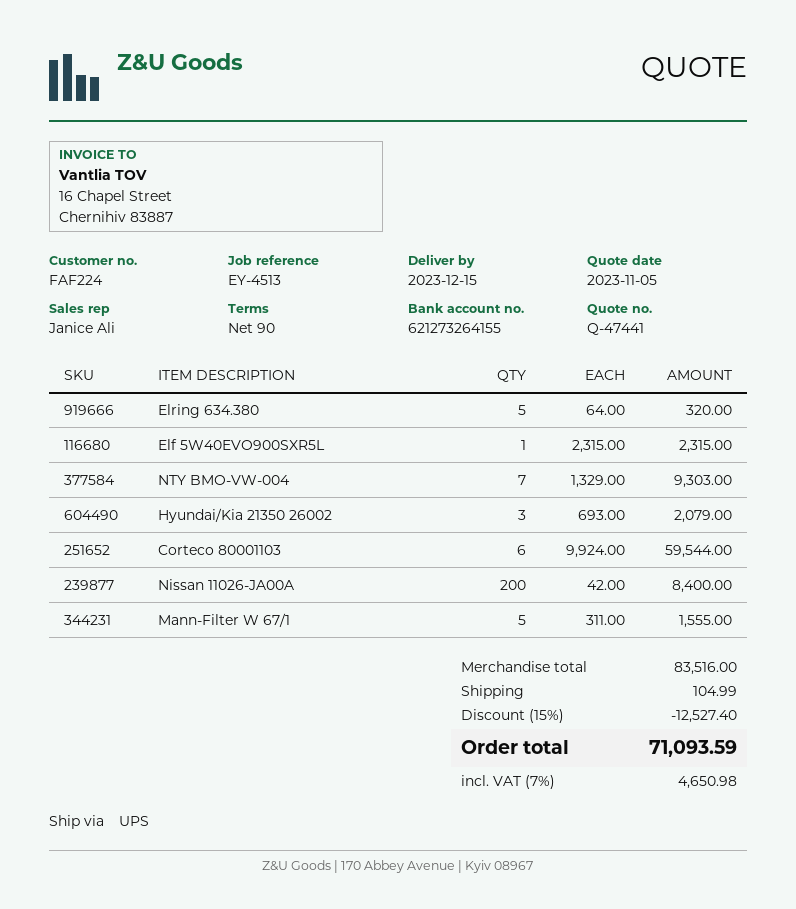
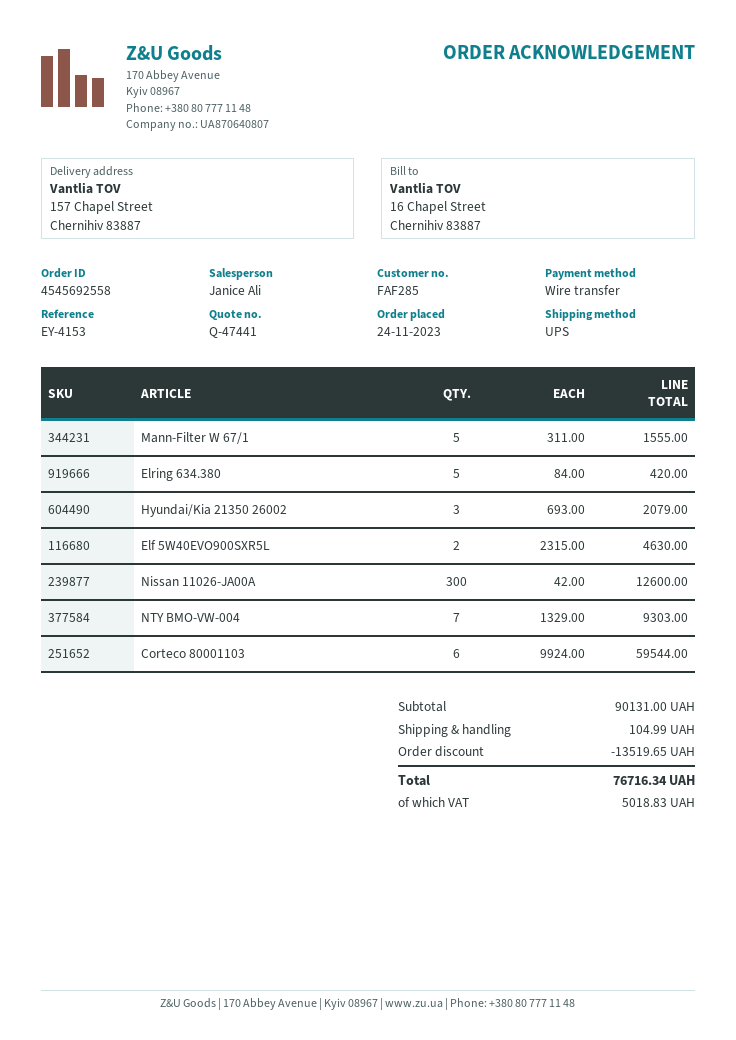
customer number: FAF224 -> FAF285
reference: EY-4513 -> EY-4153
Elring 634.380: 5 x 64.00 = 320.00 -> 5 x 84.00 = 420.00
Elf 5W40EVO900SXR5L: 1 x 2315.00 = 2315.00 -> 2 x 2315.00 = 4630.00
Nissan 11026-JA00A: 200 x 42.00 = 8400.00 -> 300 x 42.00 = 12600.00
subtotal: 83516.00 -> 90131.00
discount: 12527.40 -> 13519.65
tax: 4650.98 -> 5018.83
total: 71093.59 -> 76716.34

